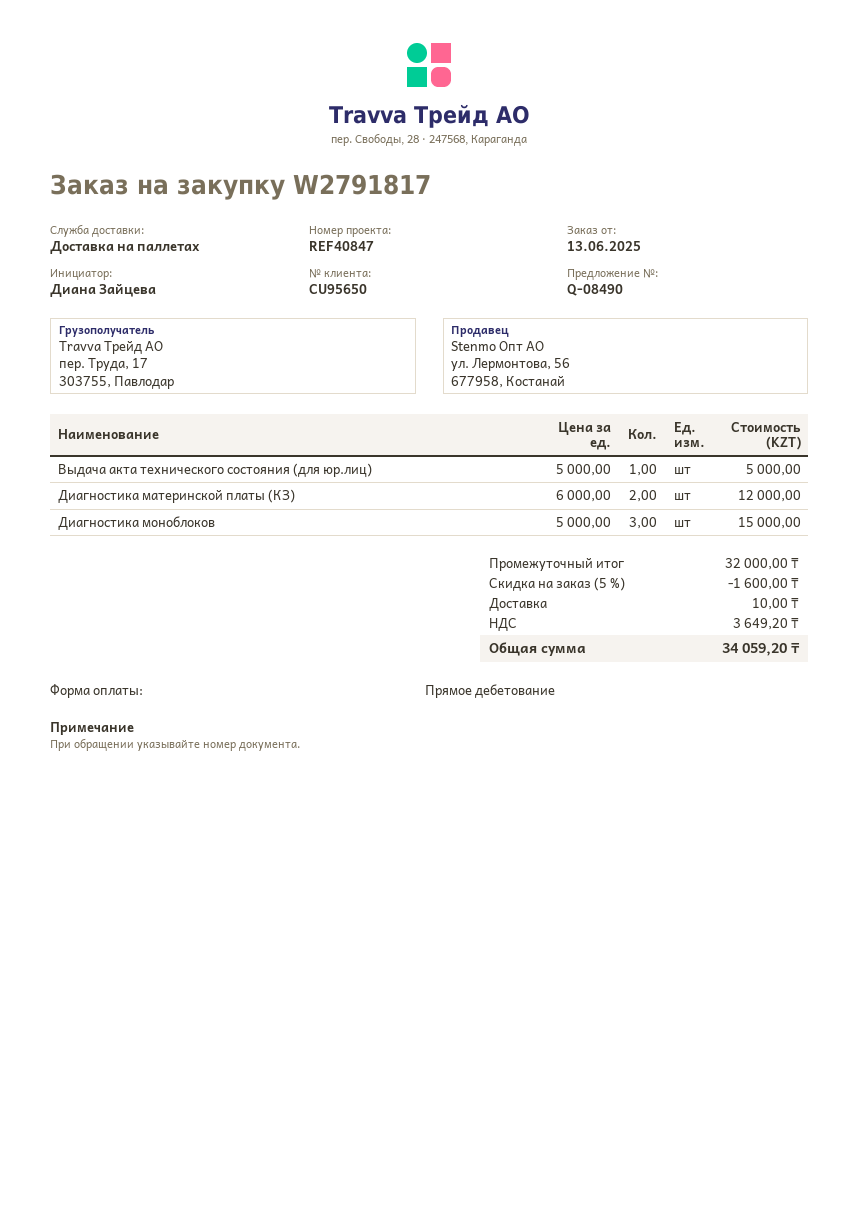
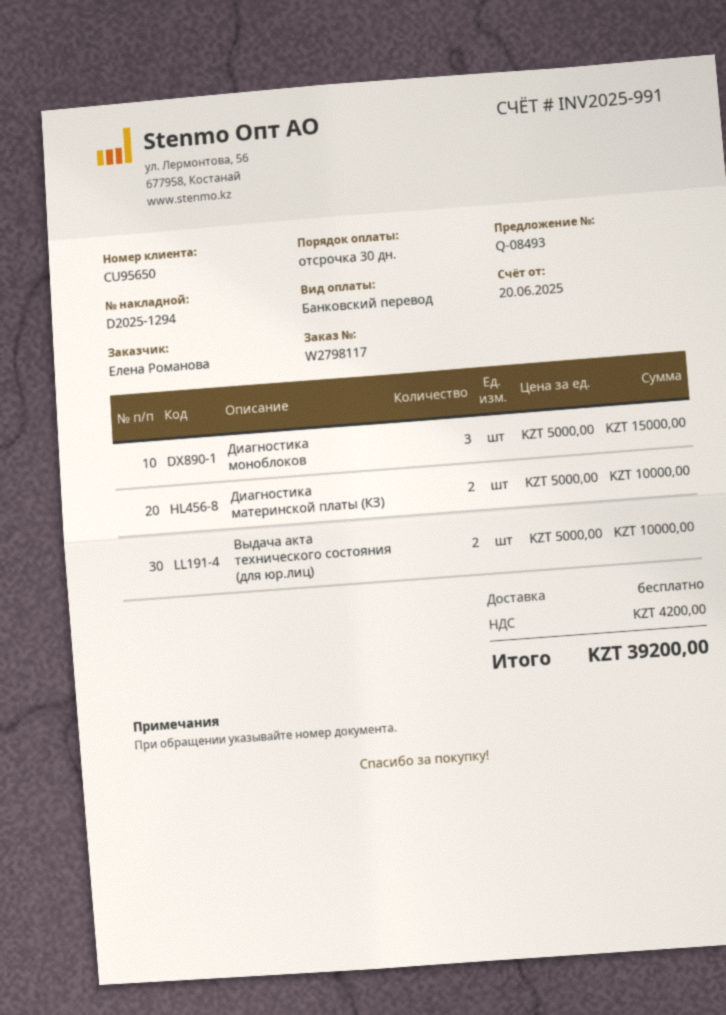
quote number: Q-08490 -> Q-08493
order number: W2791817 -> W2798117
ordered by: Диана Зайцева -> Елена Романова
payment method: direct debit -> bank transfer
Выдача акта технического состояния (для юр.лиц): 1 x 5000.00 = 5000.00 -> 2 x 5000.00 = 10000.00
Диагностика материнской платы (КЗ): 2 x 6000.00 = 12000.00 -> 2 x 5000.00 = 10000.00
discount: 5% = 1600.00 -> none
shipping: 10.00 -> 0.00
tax: 3649.20 -> 4200.00
total: 34059.20 -> 39200.00

